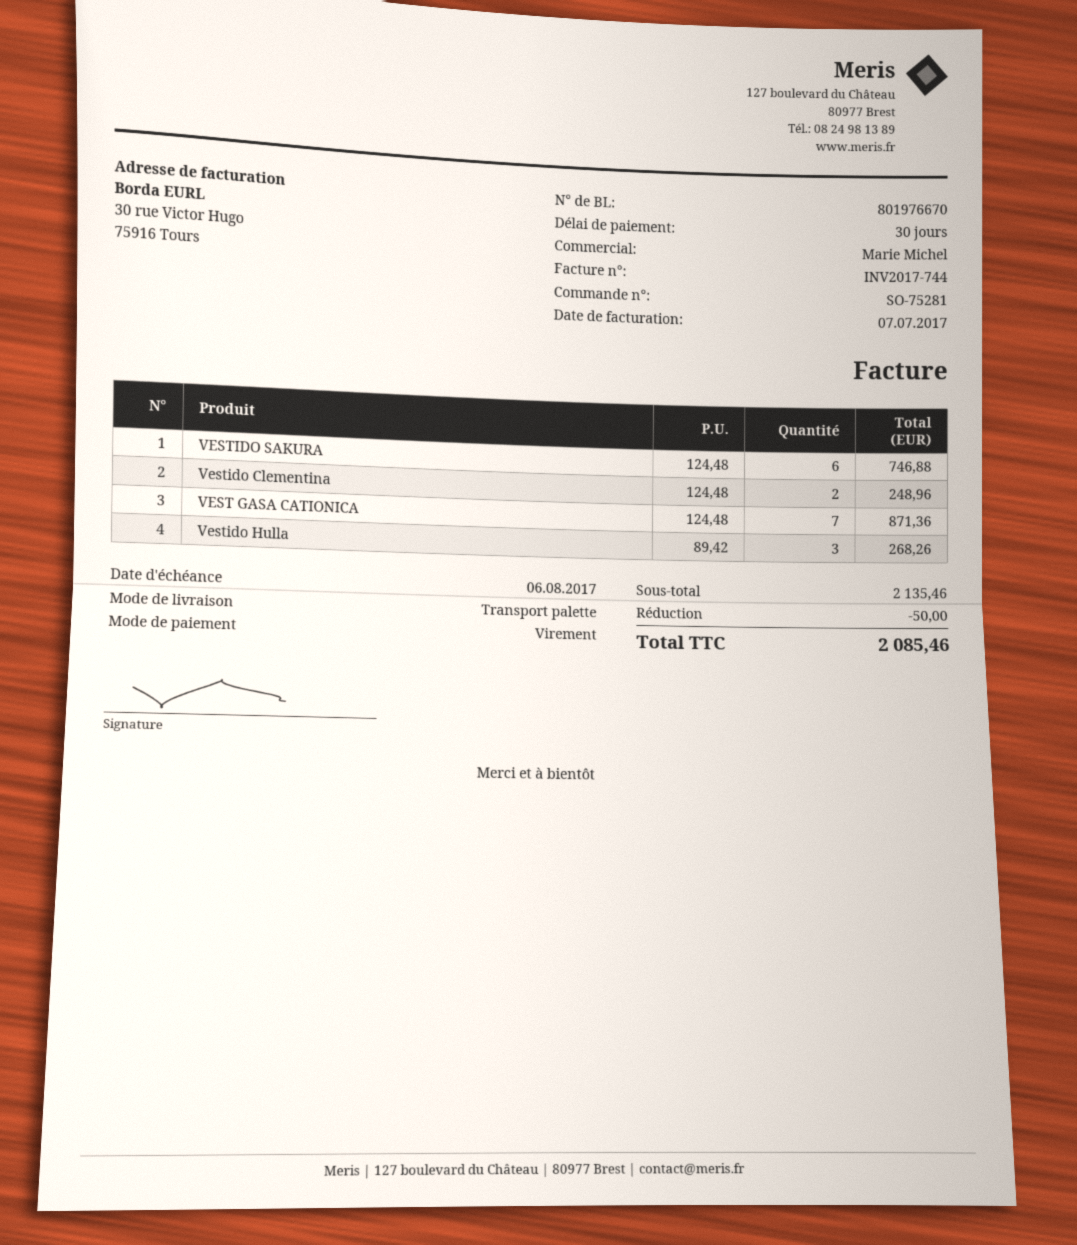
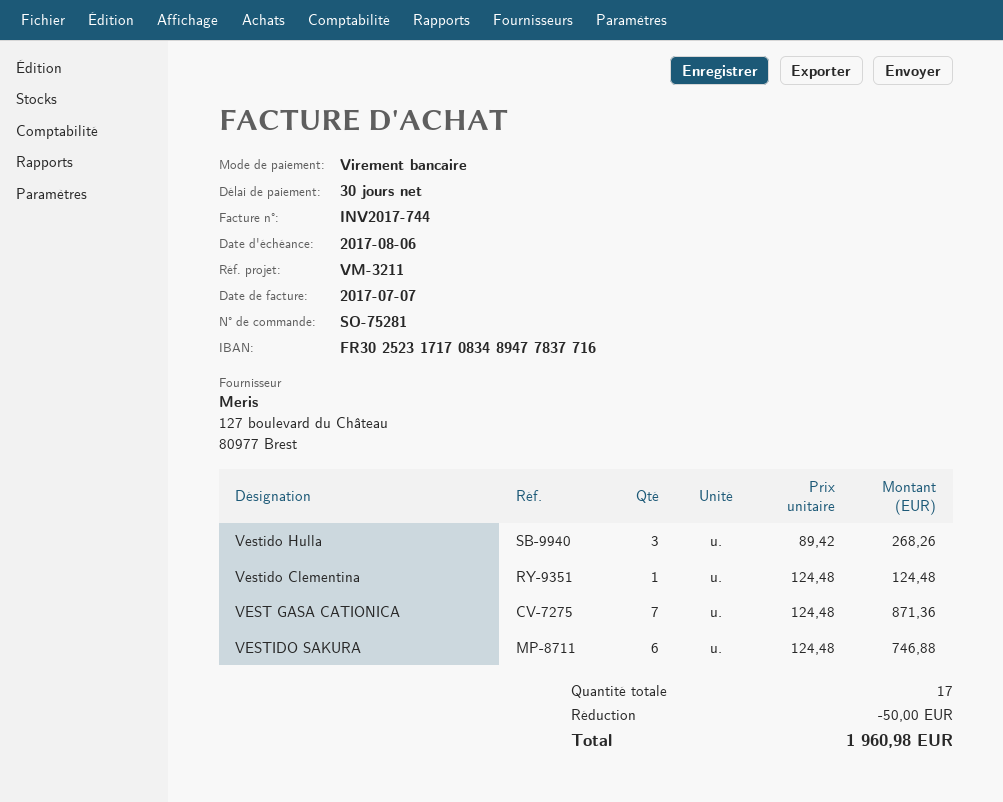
Vestido Clementina: 2 x 124.48 = 248.96 -> 1 x 124.48 = 124.48
total: 2085.46 -> 1960.98

